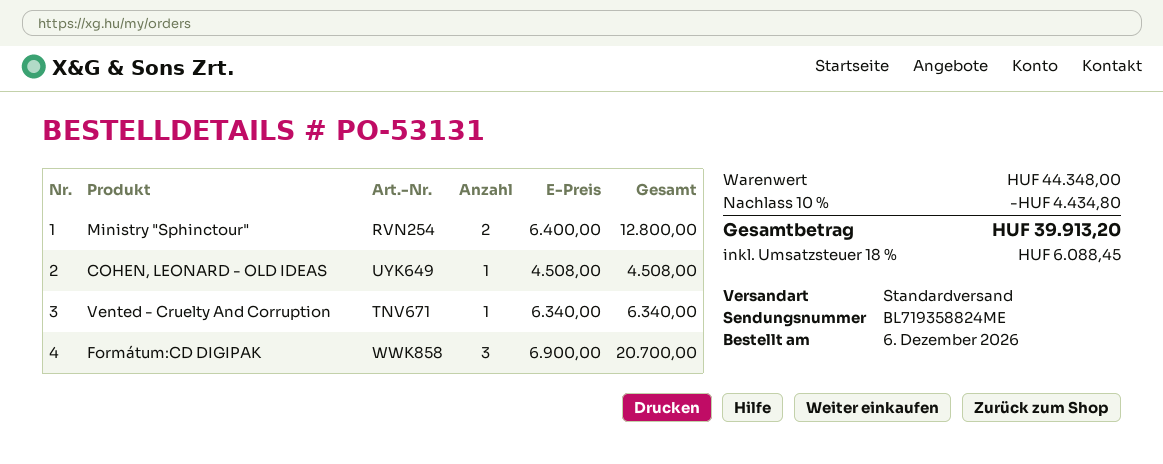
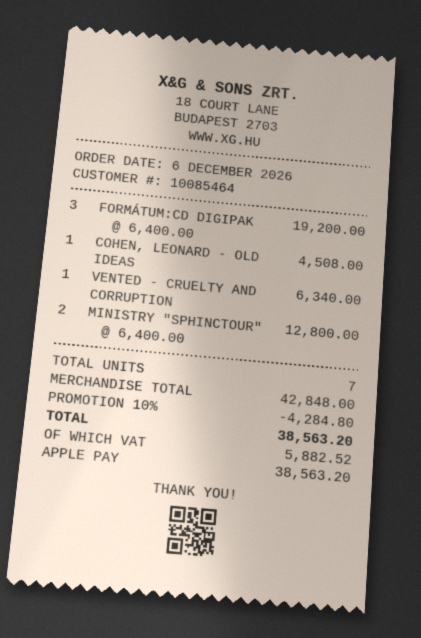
Formátum:CD DIGIPAK: 3 x 6900.00 = 20700.00 -> 3 x 6400.00 = 19200.00
subtotal: 44348.00 -> 42848.00
discount: 10% = 4434.80 -> 10% = 4284.80
tax: 6088.45 -> 5882.52
total: 39913.20 -> 38563.20

